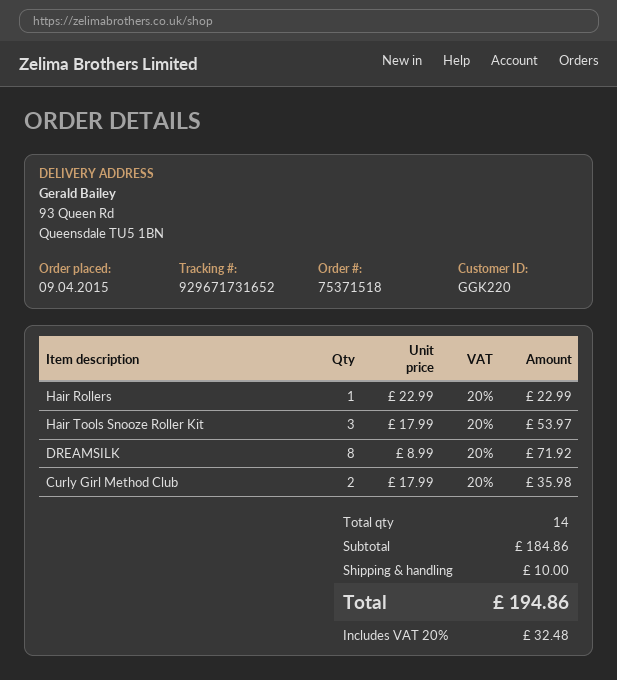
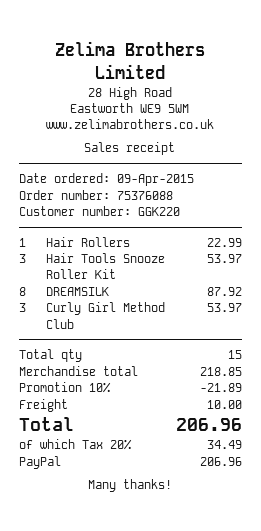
order number: 75371518 -> 75376088
DREAMSILK: 8 for 71.92 -> 8 for 87.92
Curly Girl Method Club: 2 for 35.98 -> 3 for 53.97
total quantity: 14 -> 15
subtotal: 184.86 -> 218.85
discount: none -> 10% = 21.89
tax: 20% = 32.48 -> 20% = 34.49
total: 194.86 -> 206.96

